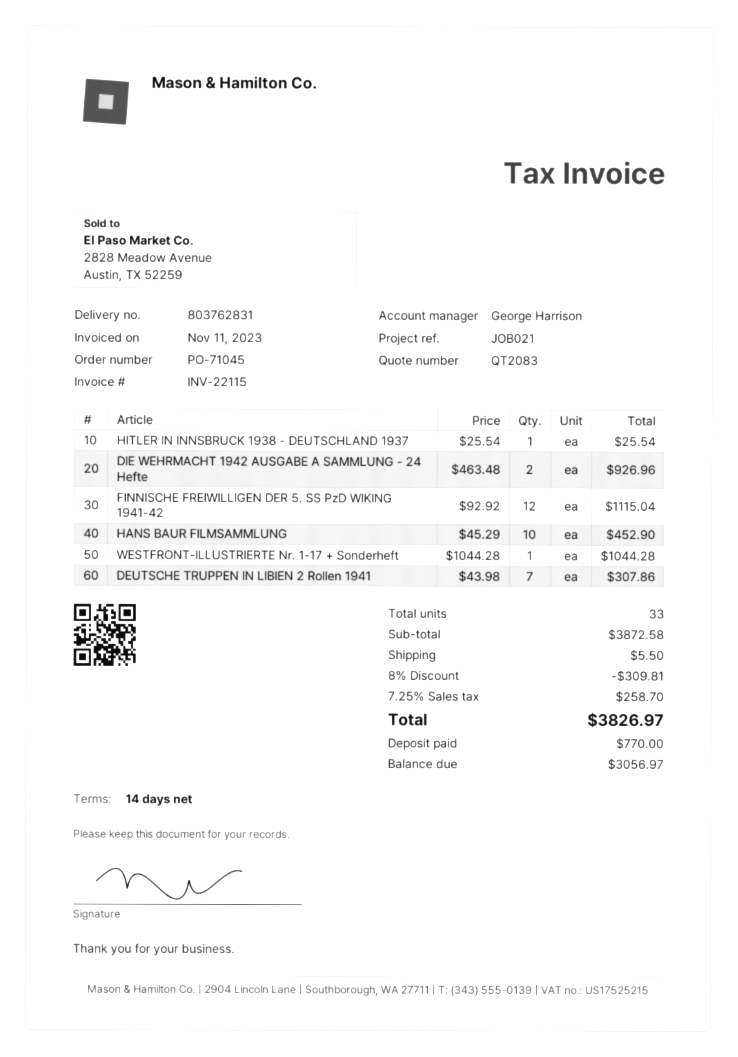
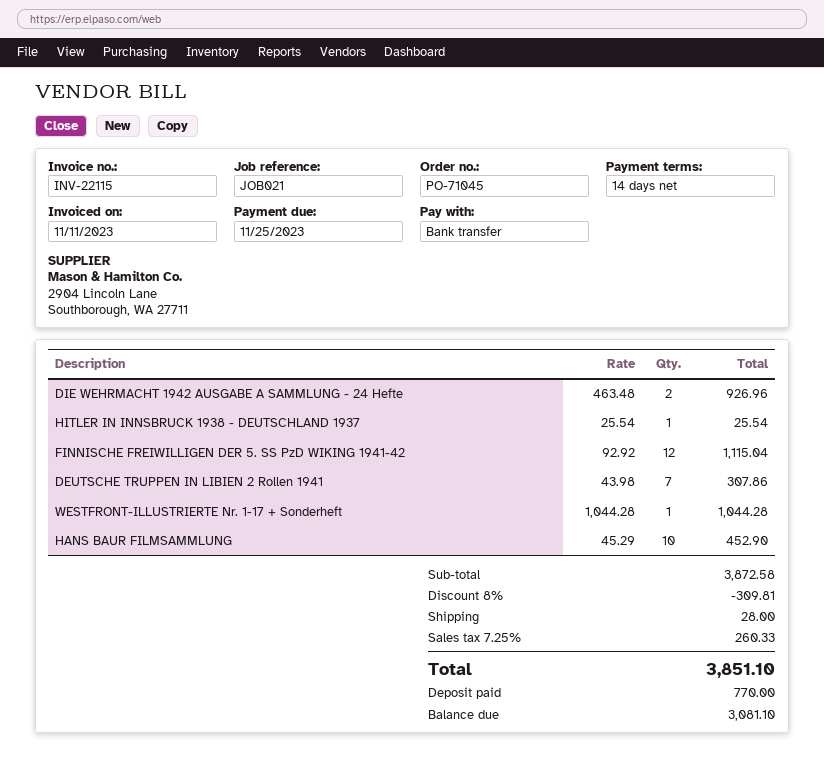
shipping: 5.50 -> 28.00
tax: 7.25% = 258.70 -> 7.25% = 260.33
total: 3826.97 -> 3851.10
balance: 3056.97 -> 3081.10

